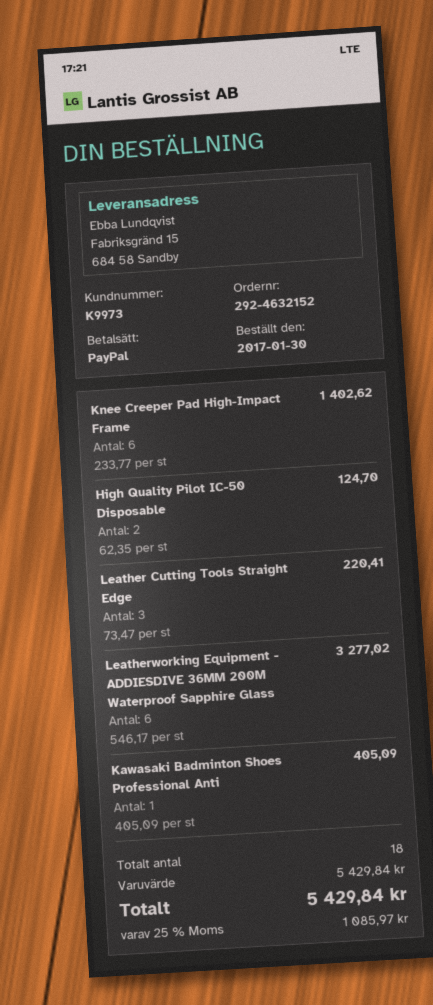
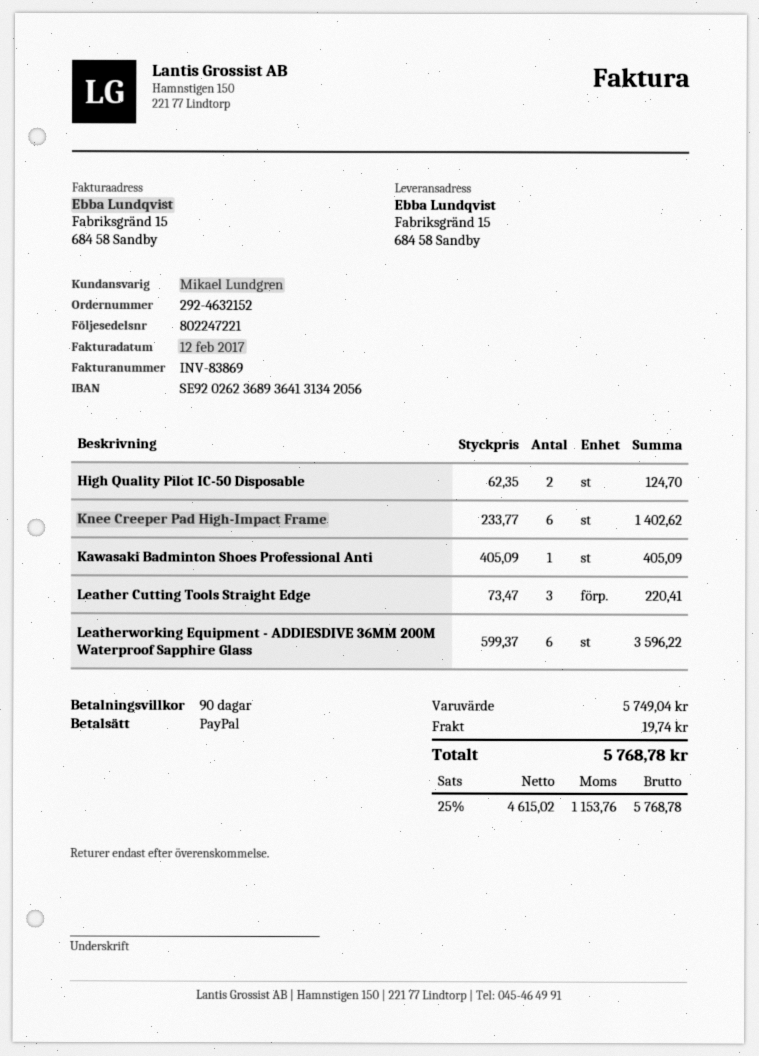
Leatherworking Equipment - ADDIESDIVE 36MM 200M Waterproof Sapphire Glass: 6 x 546.17 = 3277.02 -> 6 x 599.37 = 3596.22
subtotal: 5429.84 -> 5749.04
shipping: none -> 19.74
tax: 25% = 1085.97 -> 25% = 1153.76
total: 5429.84 -> 5768.78

